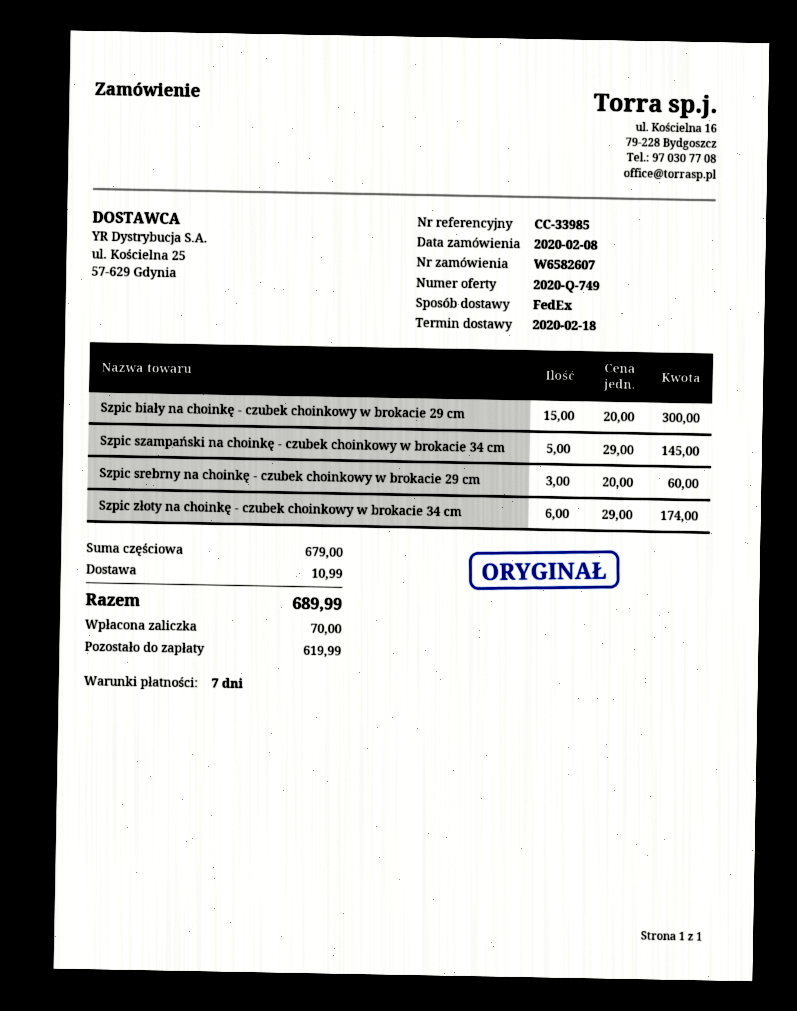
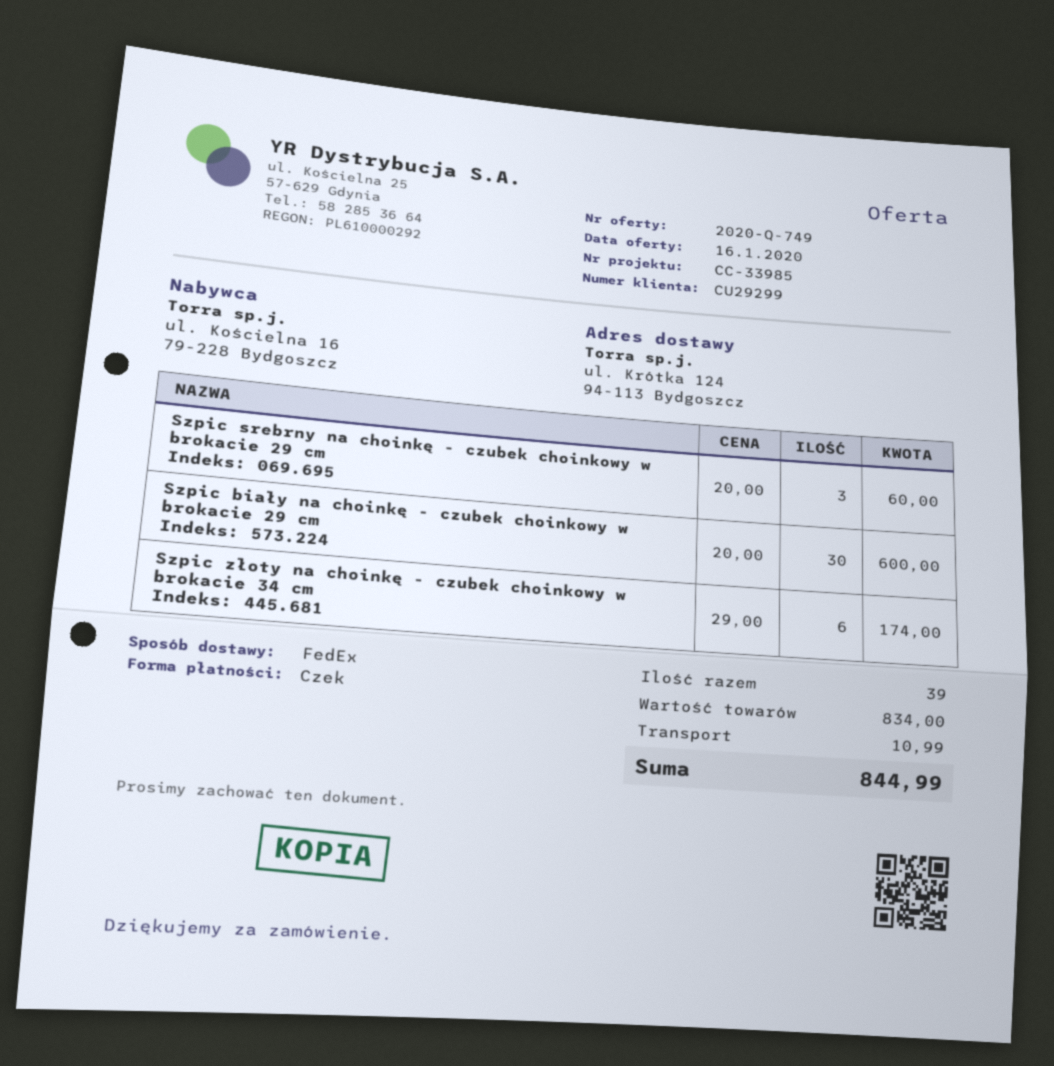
Szpic biały na choinkę - czubek choinkowy w brokacie 29 cm: 15 x 20.00 = 300.00 -> 30 x 20.00 = 600.00
Szpic szampański na choinkę - czubek choinkowy w brokacie 34 cm: 5 x 29.00 = 145.00 -> none
subtotal: 679.00 -> 834.00
total: 689.99 -> 844.99

